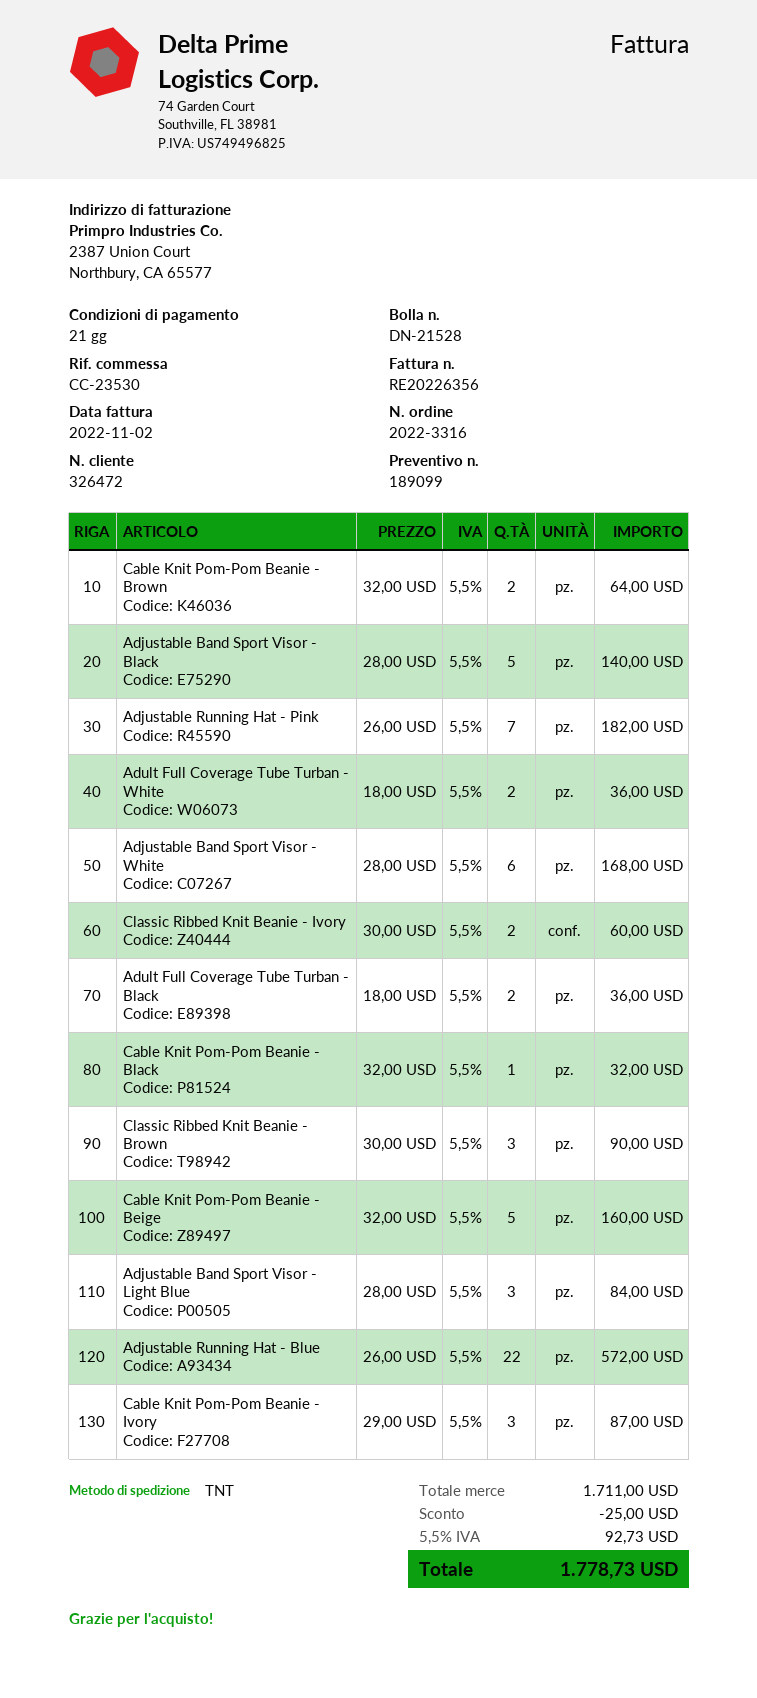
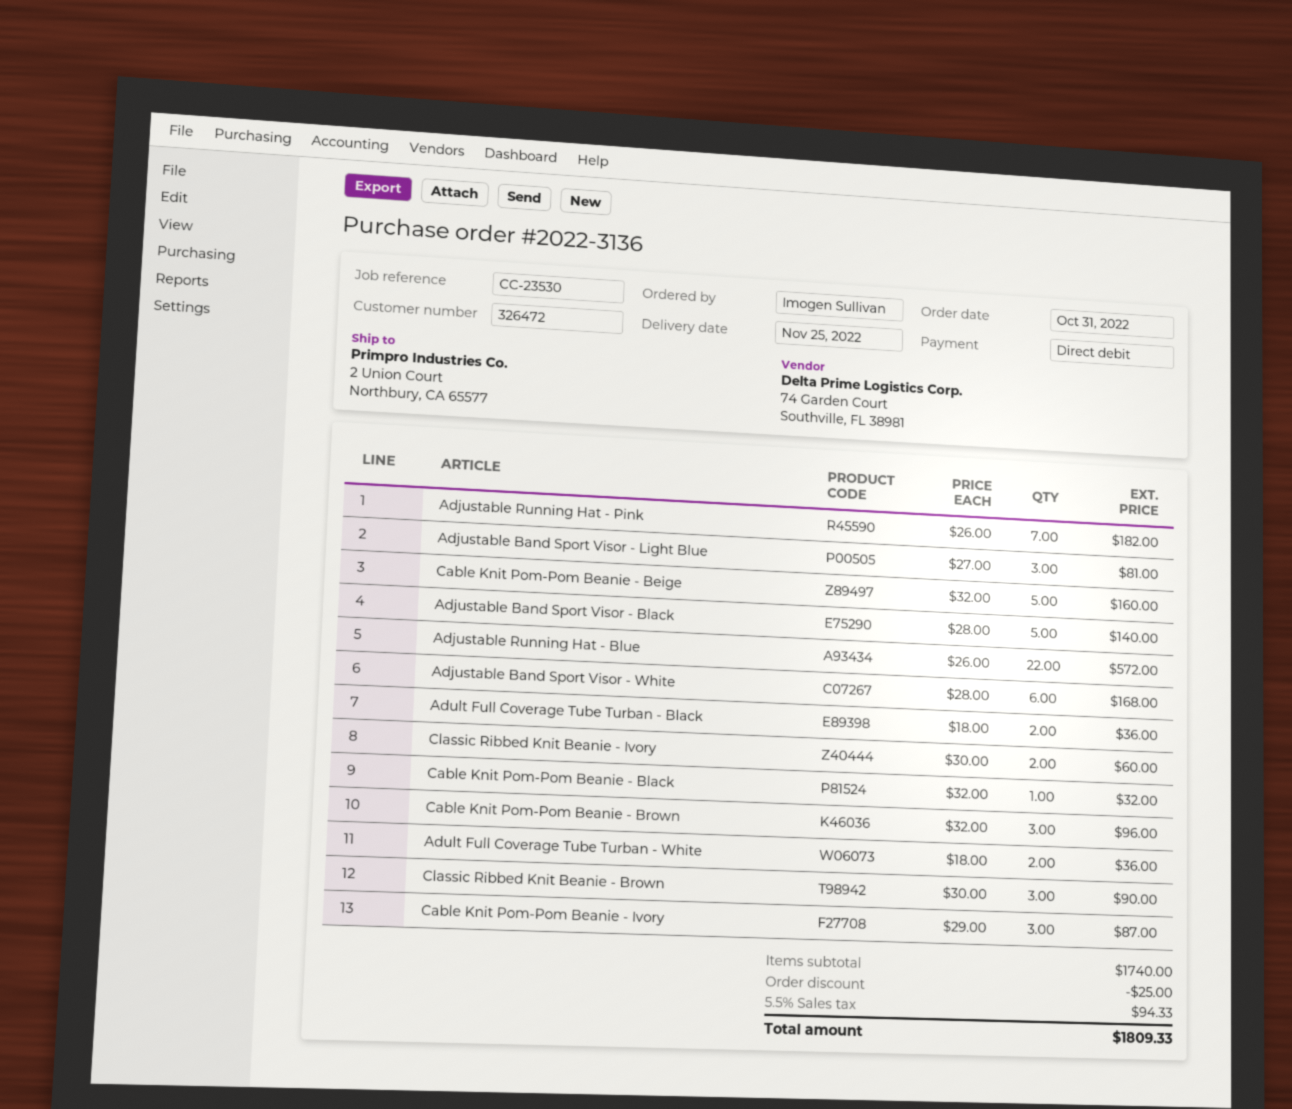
order number: 2022-3316 -> 2022-3136
Cable Knit Pom-Pom Beanie - Brown: 2 x 32.00 = 64.00 -> 3 x 32.00 = 96.00
Adjustable Band Sport Visor - Light Blue: 3 x 28.00 = 84.00 -> 3 x 27.00 = 81.00
subtotal: 1711.00 -> 1740.00
tax: 5.5% = 92.73 -> 5.5% = 94.33
total: 1778.73 -> 1809.33

